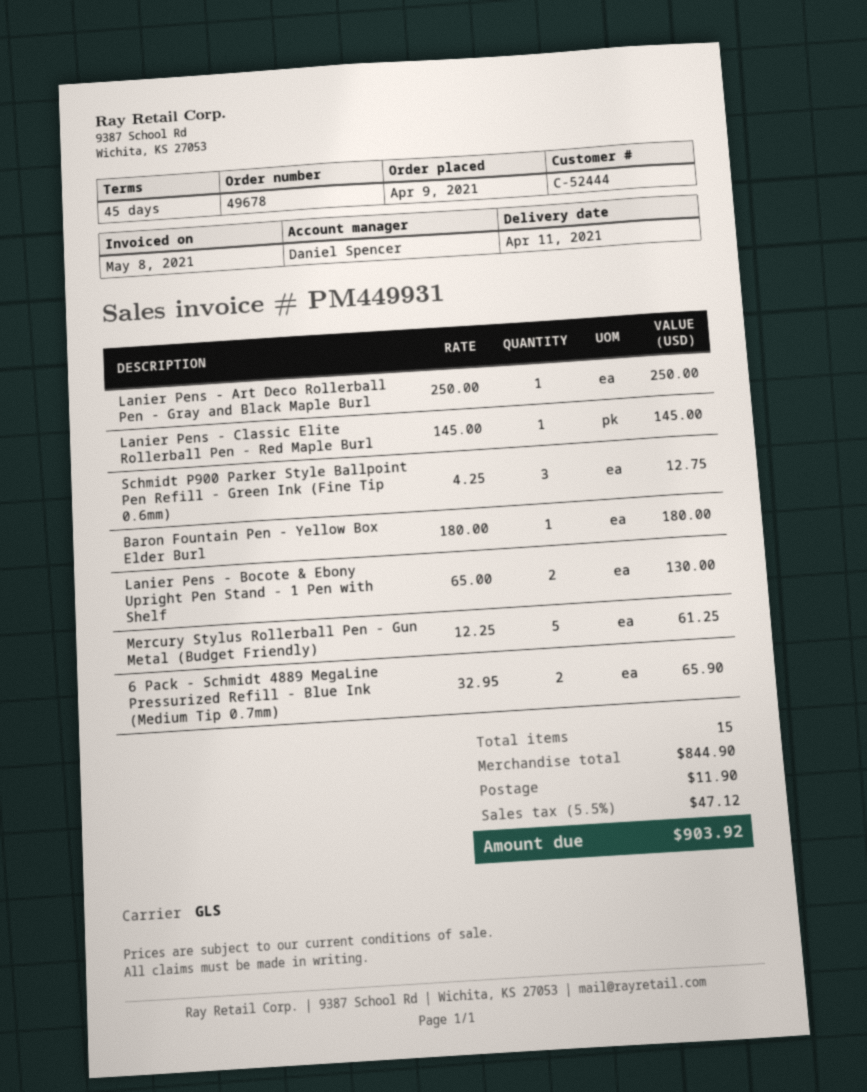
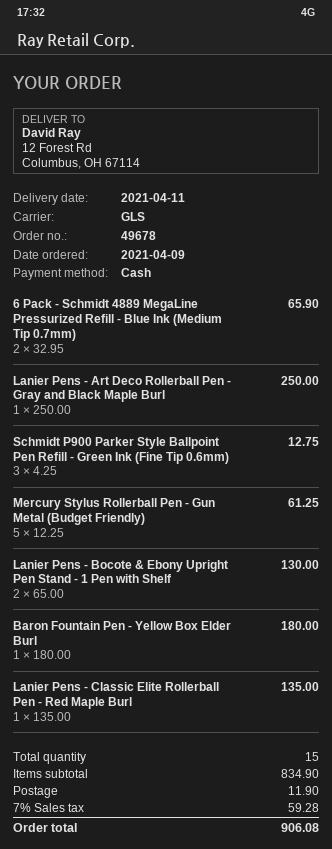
Lanier Pens - Classic Elite Rollerball Pen - Red Maple Burl: 1 x 145.00 = 145.00 -> 1 x 135.00 = 135.00
subtotal: 844.90 -> 834.90
tax: 5.5% = 47.12 -> 7% = 59.28
total: 903.92 -> 906.08

